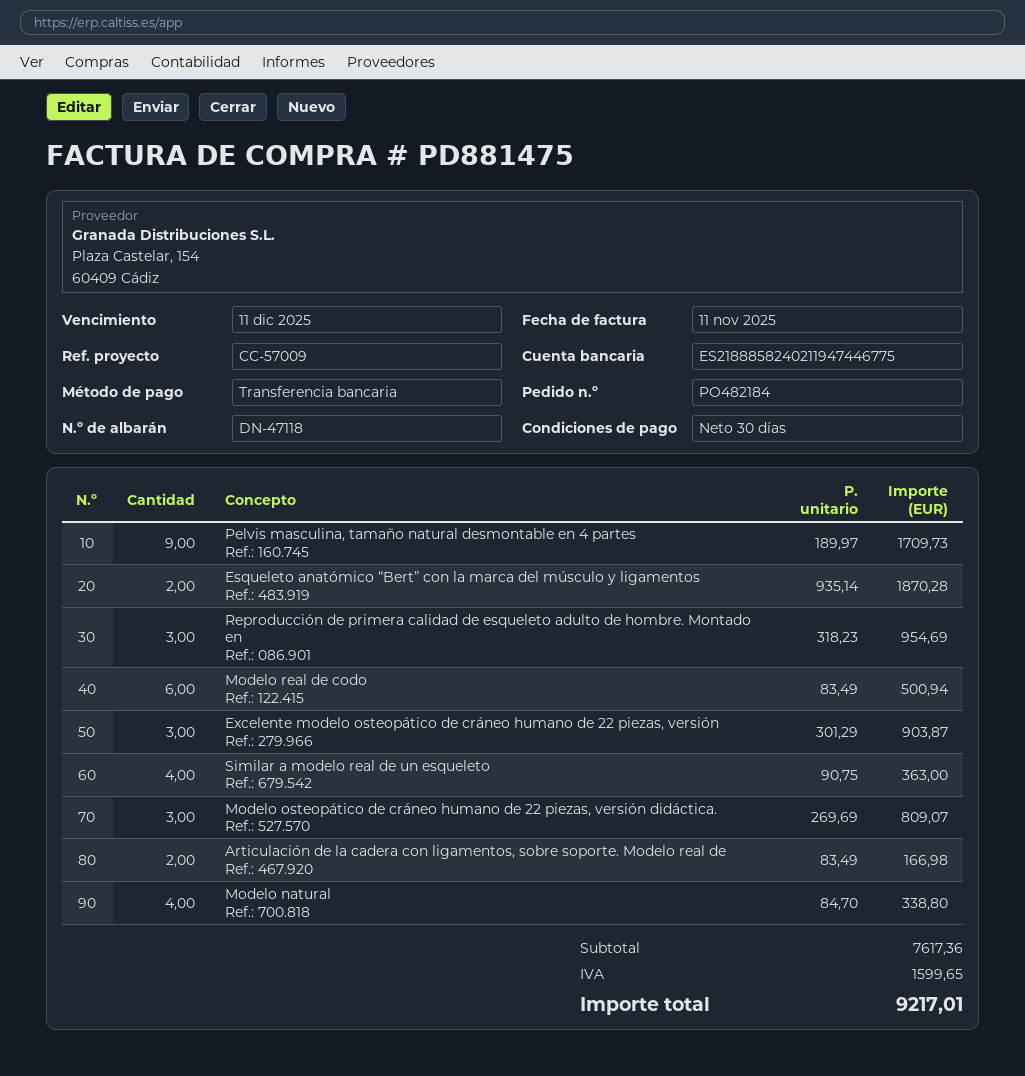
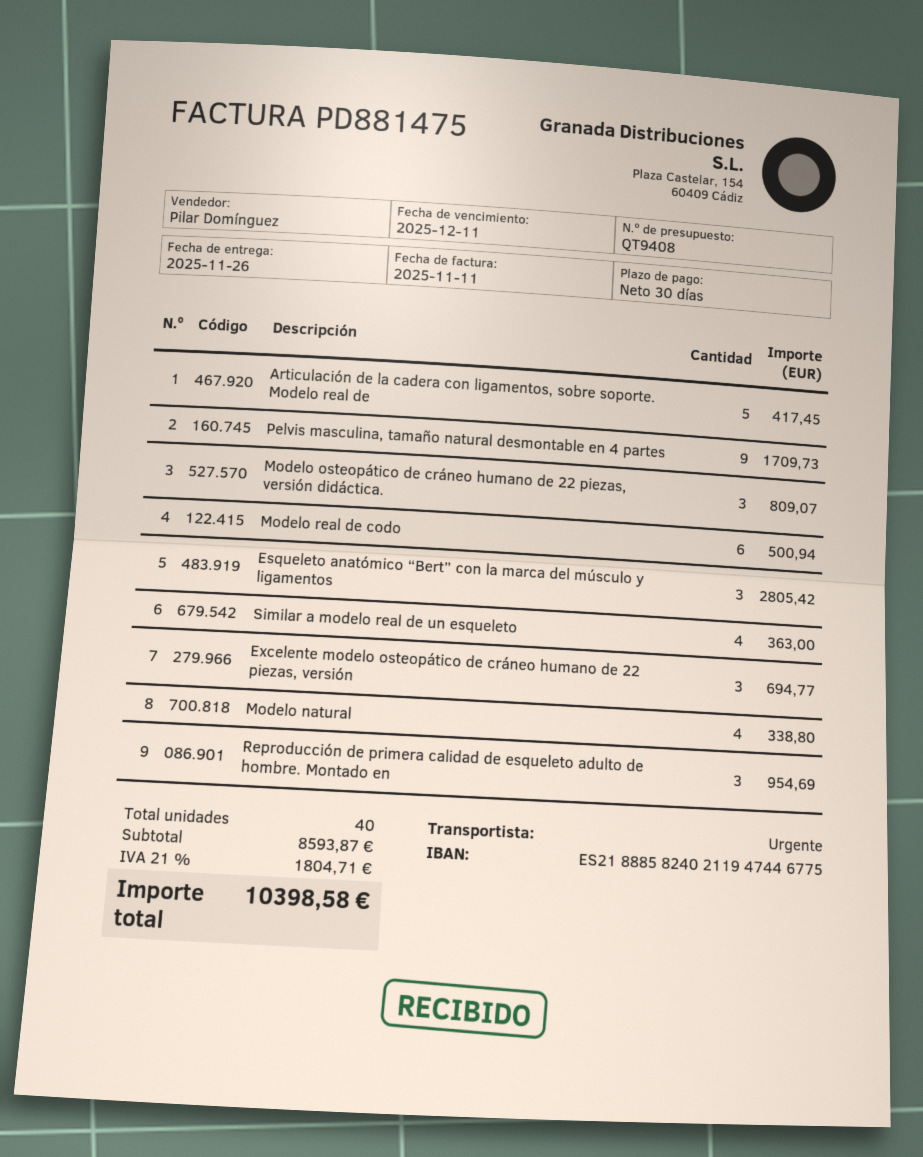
Esqueleto anatómico “Bert” con la marca del músculo y ligamentos: 2 for 1870.28 -> 3 for 2805.42
Excelente modelo osteopático de cráneo humano de 22 piezas, versión: 3 for 903.87 -> 3 for 694.77
Articulación de la cadera con ligamentos, sobre soporte. Modelo real de: 2 for 166.98 -> 5 for 417.45
subtotal: 7617.36 -> 8593.87
tax: 1599.65 -> 1804.71
total: 9217.01 -> 10398.58

